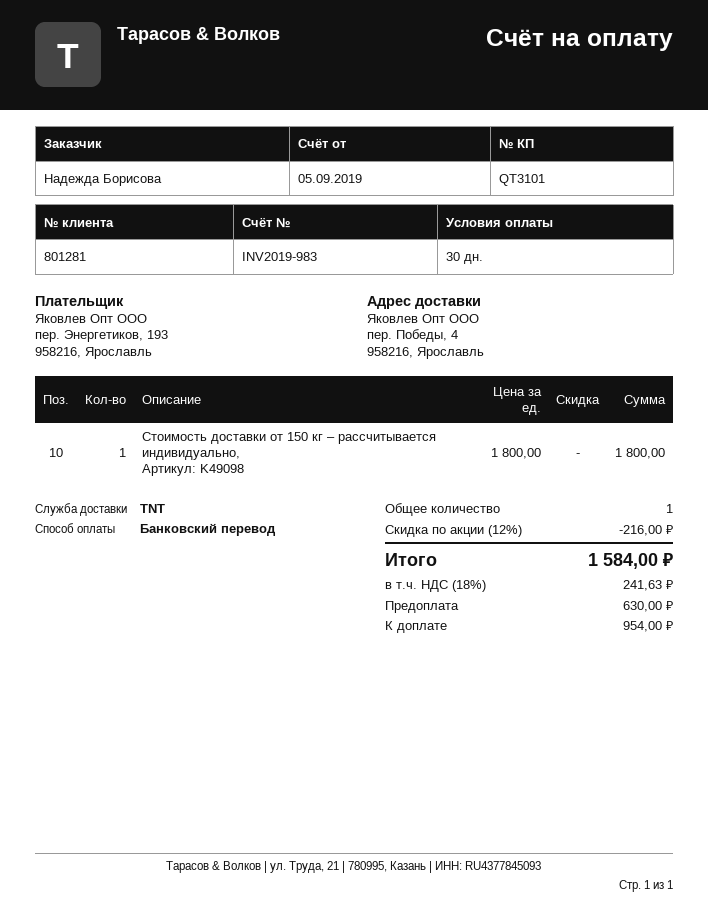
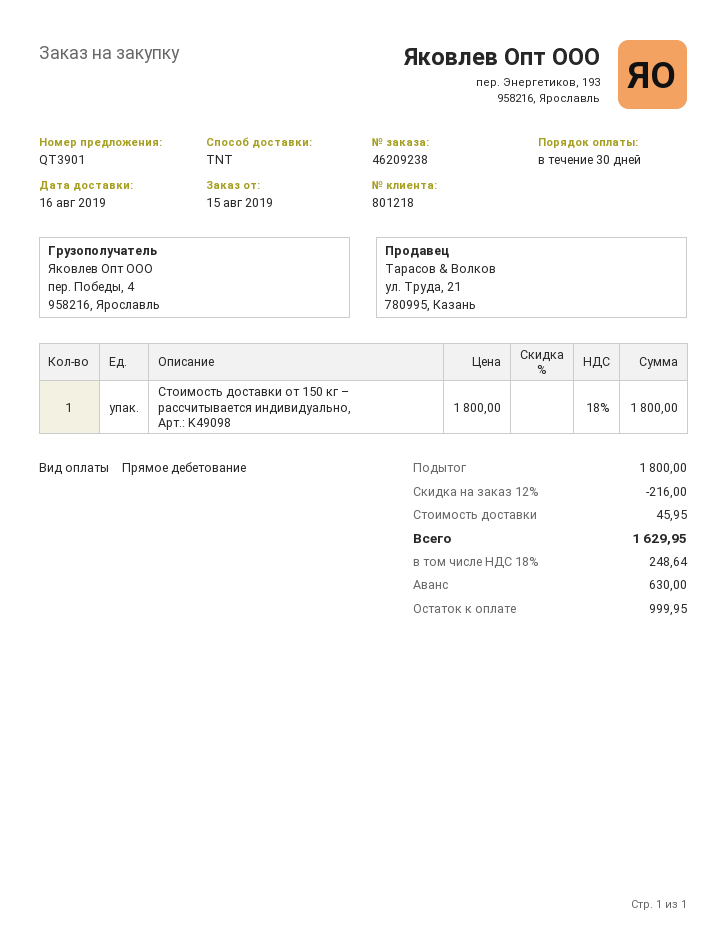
quote number: QT3101 -> QT3901
customer number: 801281 -> 801218
payment method: bank transfer -> direct debit
shipping: none -> 45.95
tax: 18% = 241.63 -> 18% = 248.64
total: 1584.00 -> 1629.95
balance: 954.00 -> 999.95

